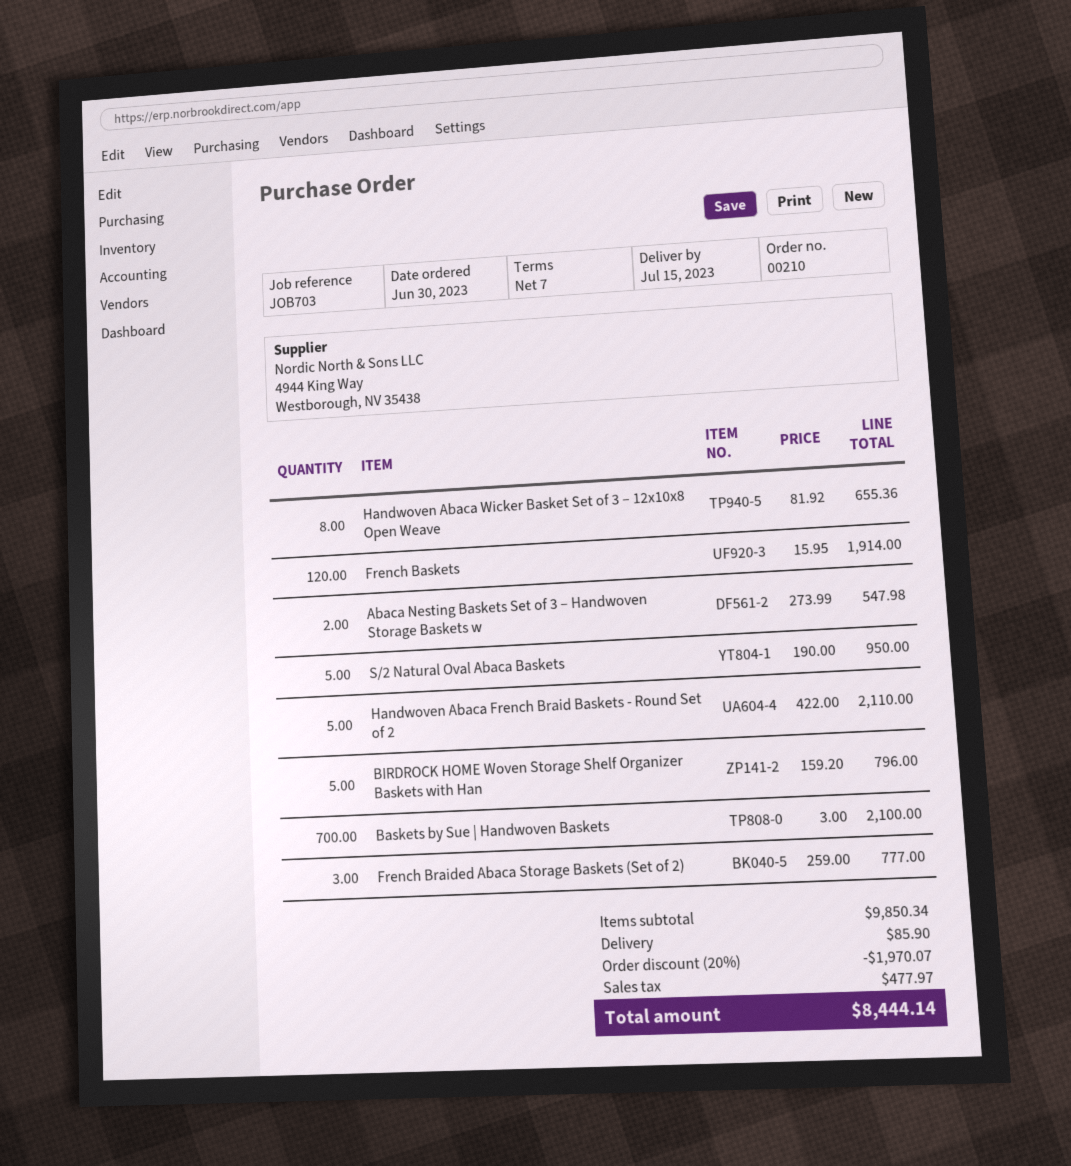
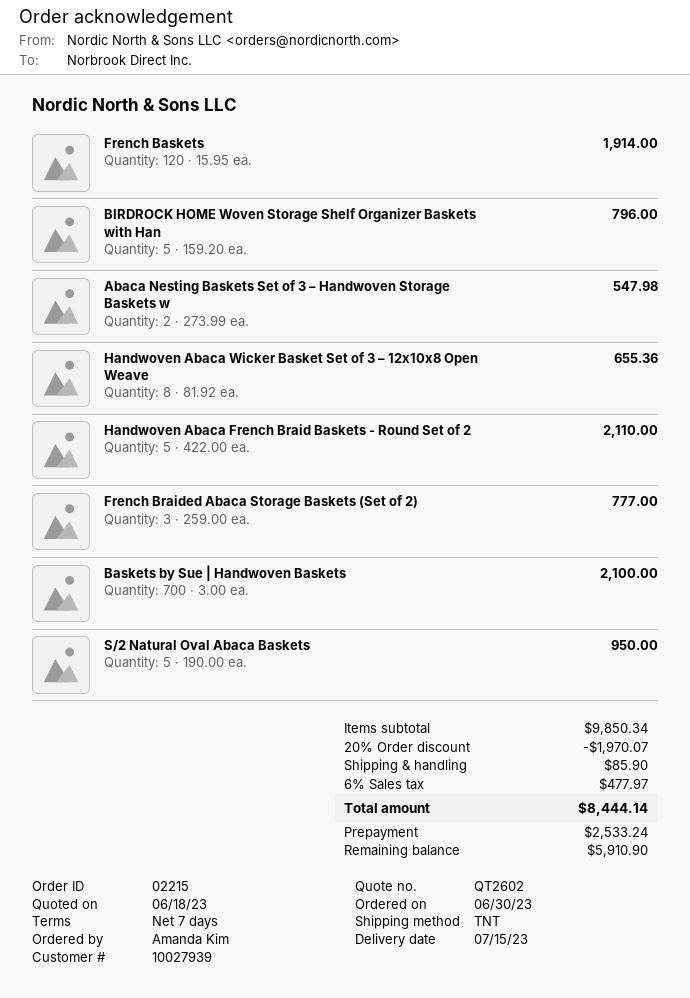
order number: 00210 -> 02215

